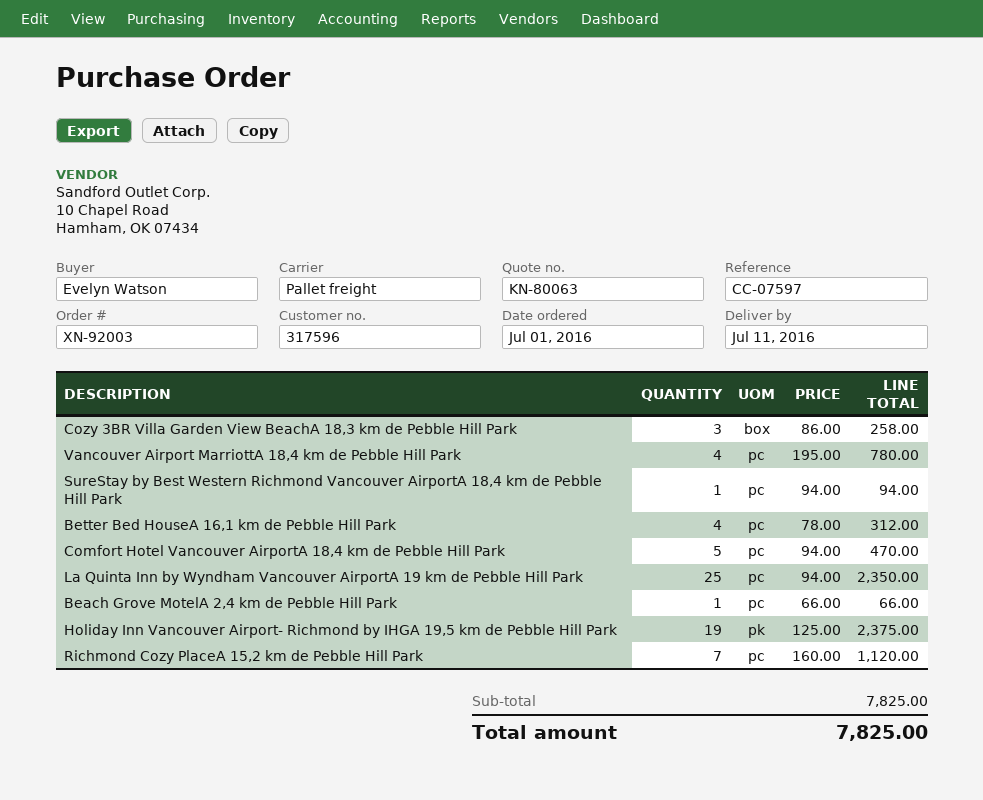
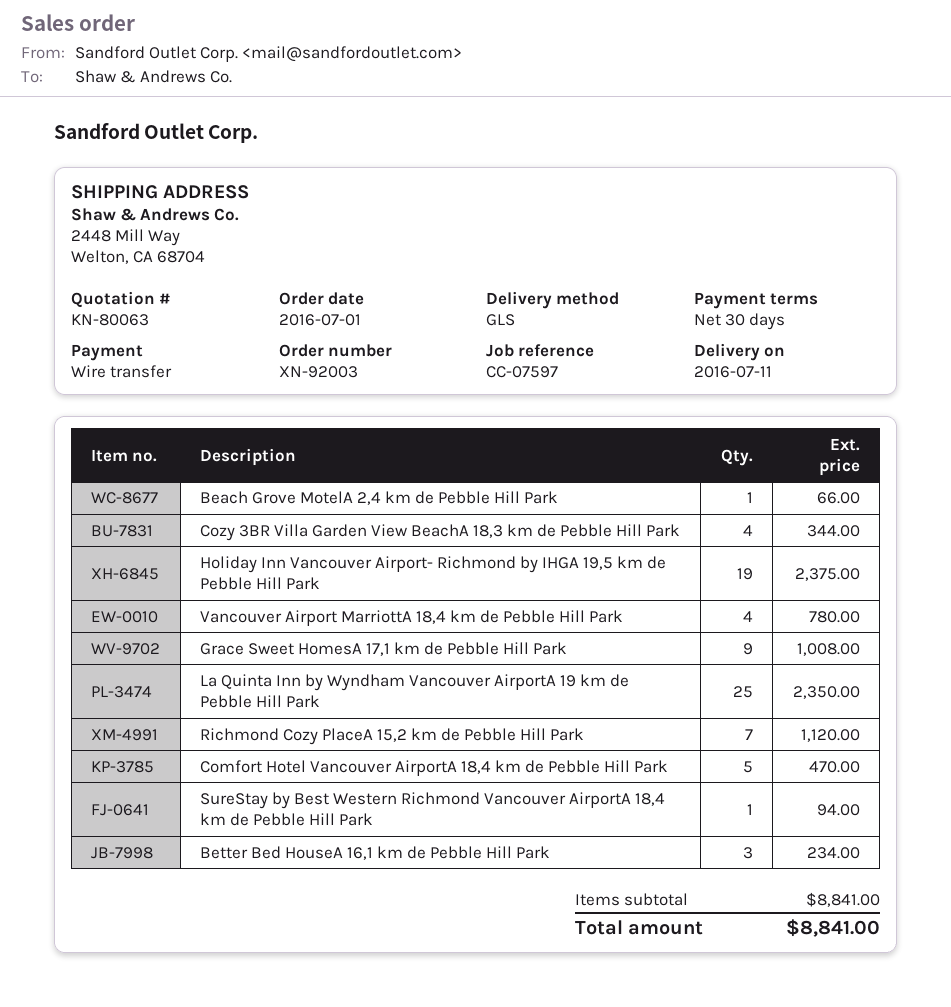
shipping method: pallet freight -> GLS
Cozy 3BR Villa Garden View BeachA 18,3 km de Pebble Hill Park: 3 for 258.00 -> 4 for 344.00
Better Bed HouseA 16,1 km de Pebble Hill Park: 4 for 312.00 -> 3 for 234.00
Grace Sweet HomesA 17,1 km de Pebble Hill Park: none -> 9 for 1008.00
subtotal: 7825.00 -> 8841.00
total: 7825.00 -> 8841.00

